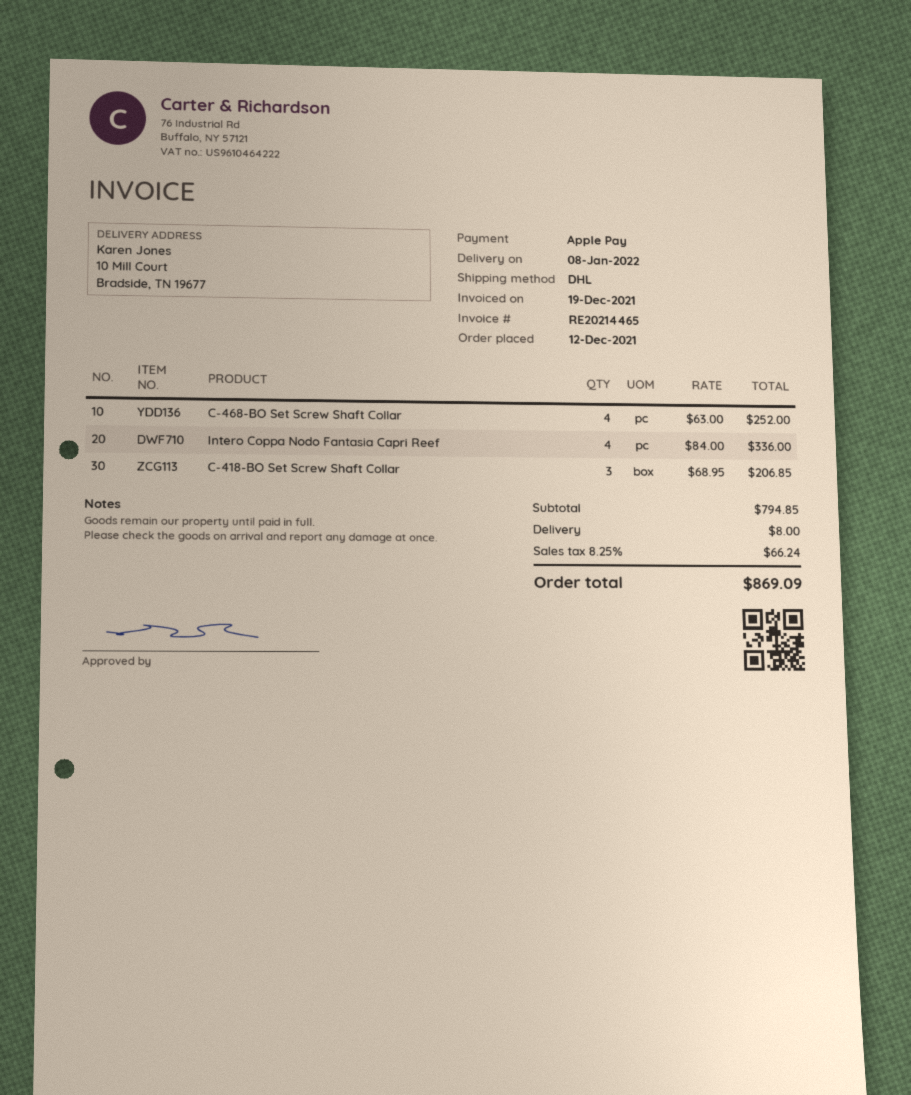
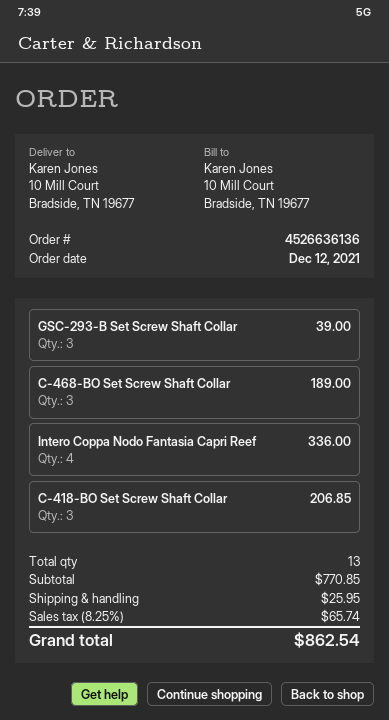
C-468-BO Set Screw Shaft Collar: 4 for 252.00 -> 3 for 189.00
GSC-293-B Set Screw Shaft Collar: none -> 3 for 39.00
subtotal: 794.85 -> 770.85
shipping: 8.00 -> 25.95
tax: 8.25% = 66.24 -> 8.25% = 65.74
total: 869.09 -> 862.54

